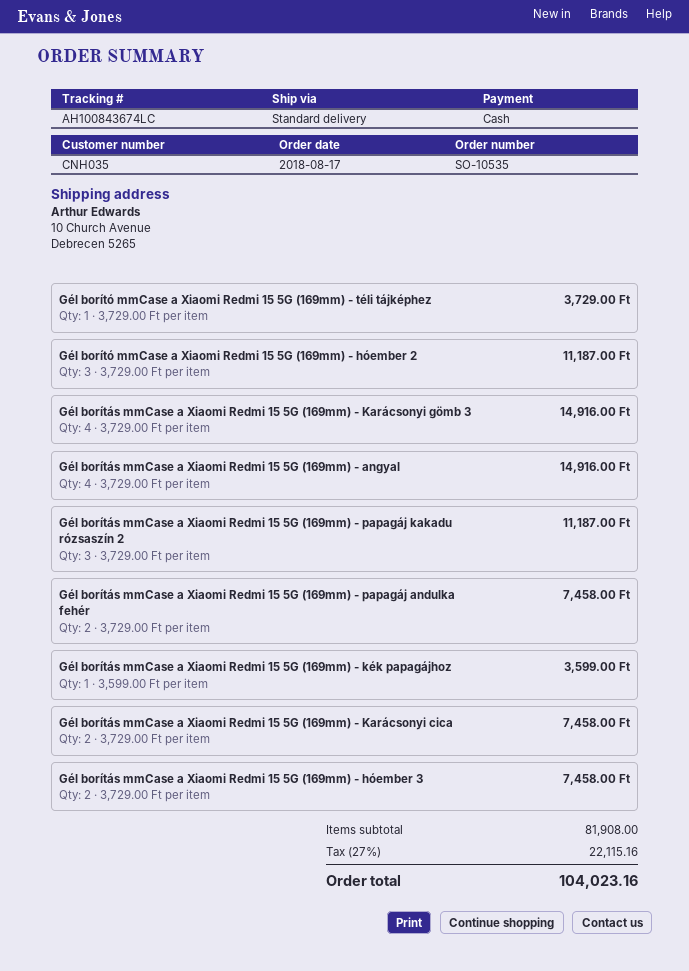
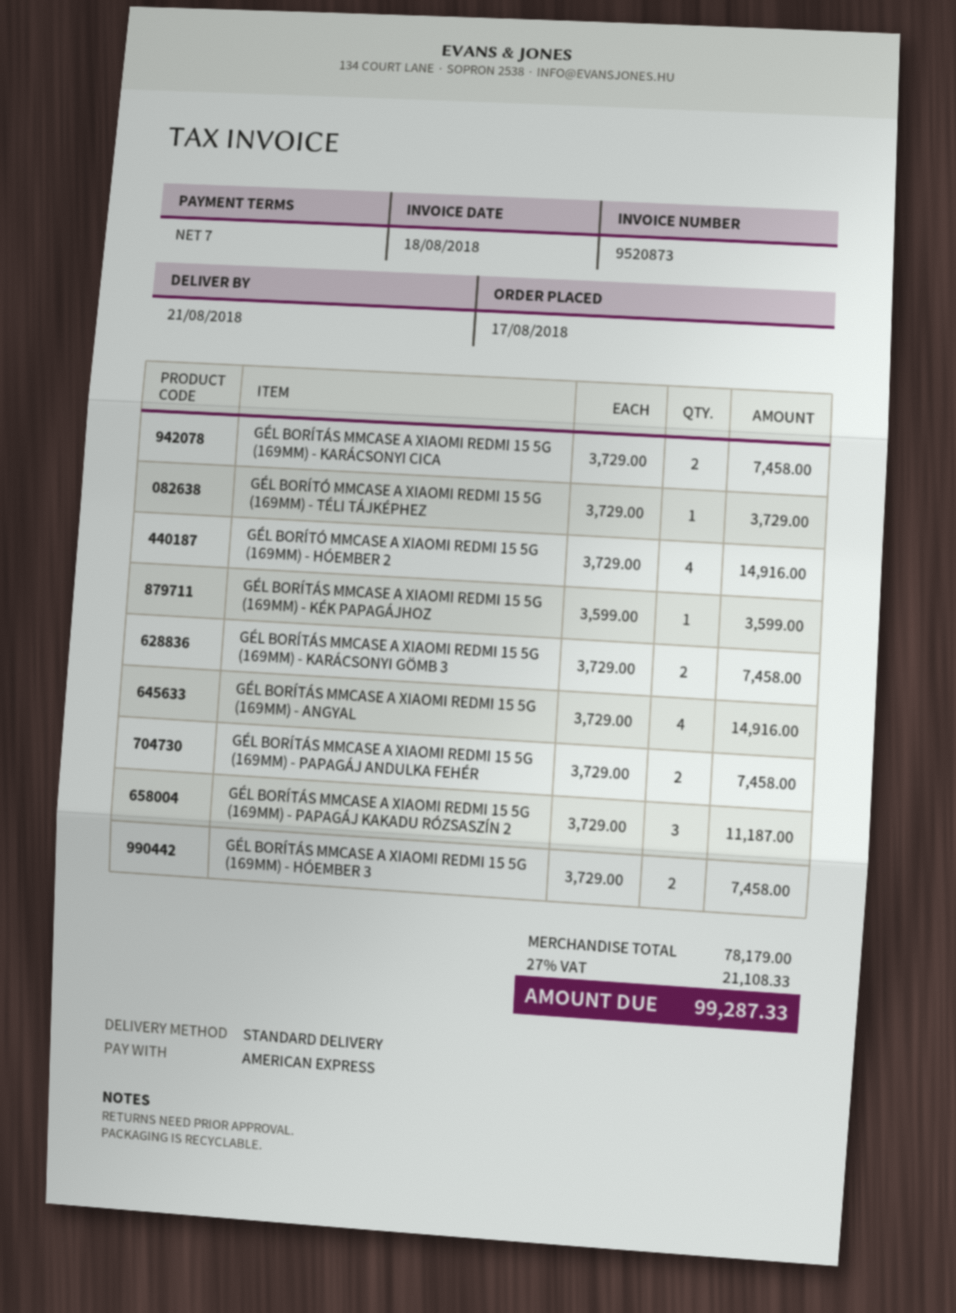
payment method: cash -> American Express
Gél borító mmCase a Xiaomi Redmi 15 5G (169mm) - hóember 2: 3 x 3729.00 = 11187.00 -> 4 x 3729.00 = 14916.00
Gél borítás mmCase a Xiaomi Redmi 15 5G (169mm) - Karácsonyi gömb 3: 4 x 3729.00 = 14916.00 -> 2 x 3729.00 = 7458.00
subtotal: 81908.00 -> 78179.00
tax: 27% = 22115.16 -> 27% = 21108.33
total: 104023.16 -> 99287.33

